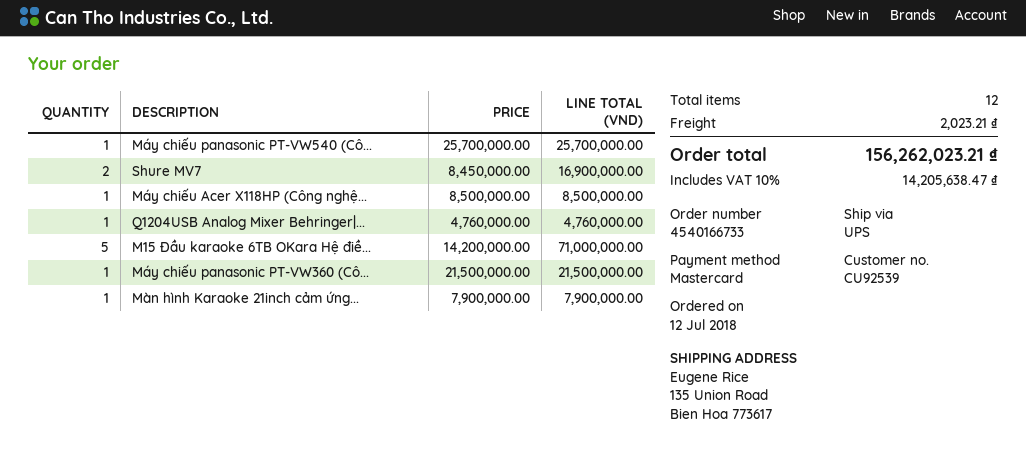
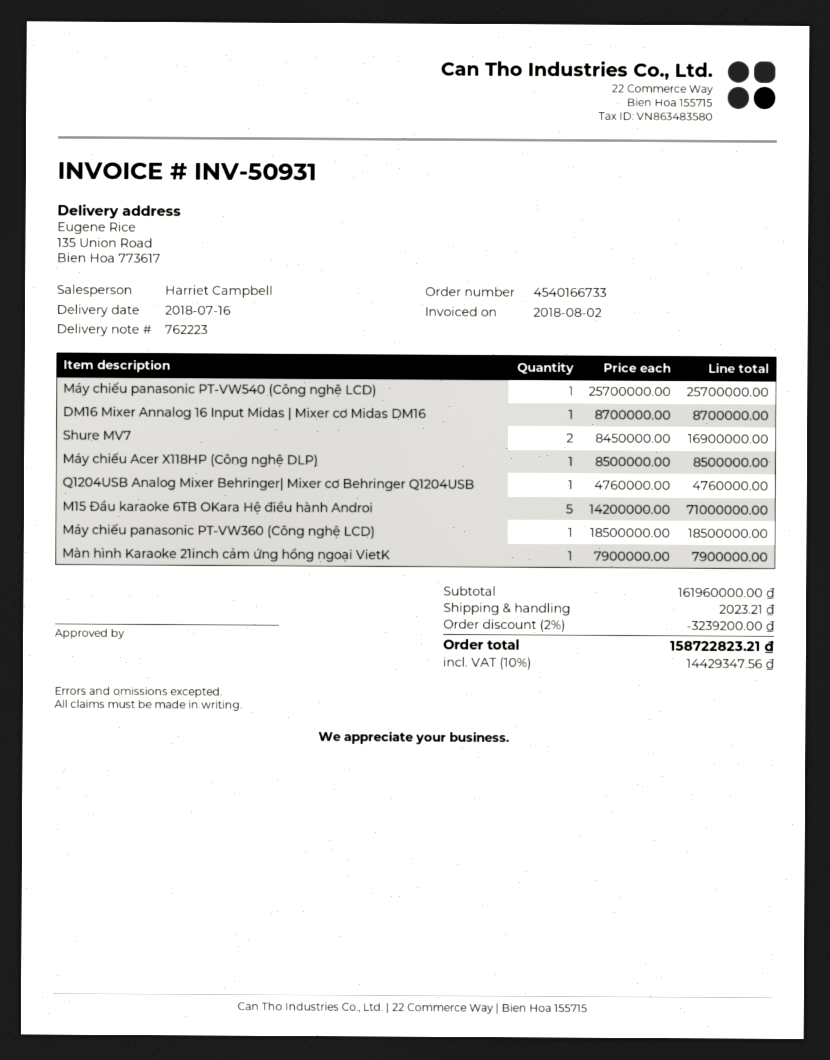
Máy chiếu panasonic PT-VW360 (Cô...: 1 x 21500000.00 = 21500000.00 -> 1 x 18500000.00 = 18500000.00
DM16 Mixer Annalog 16 Input Midas | Mixer cơ Midas DM16: none -> 1 x 8700000.00 = 8700000.00
discount: none -> 2% = 3239200.00
tax: 10% = 14205638.47 -> 10% = 14429347.56
total: 156262023.21 -> 158722823.21

